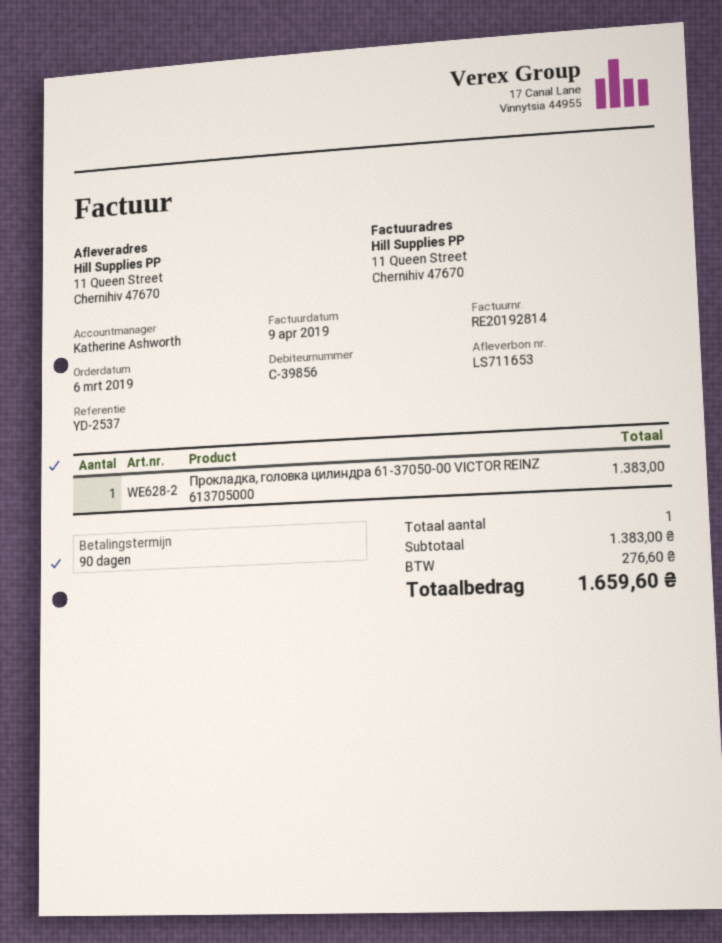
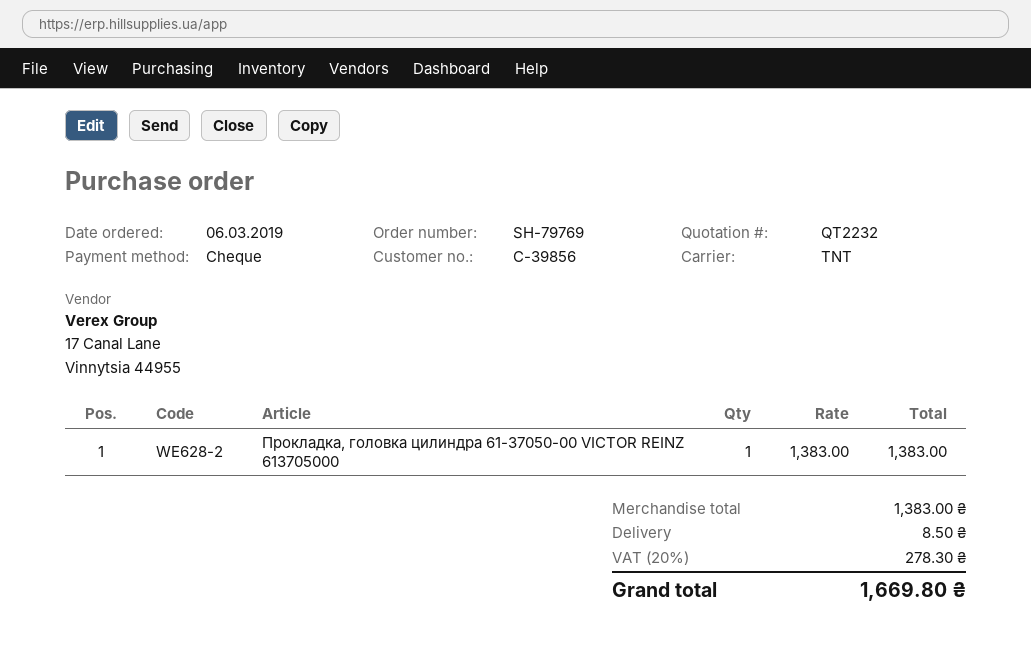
shipping: none -> 8.50
tax: 276.60 -> 278.30
total: 1659.60 -> 1669.80

